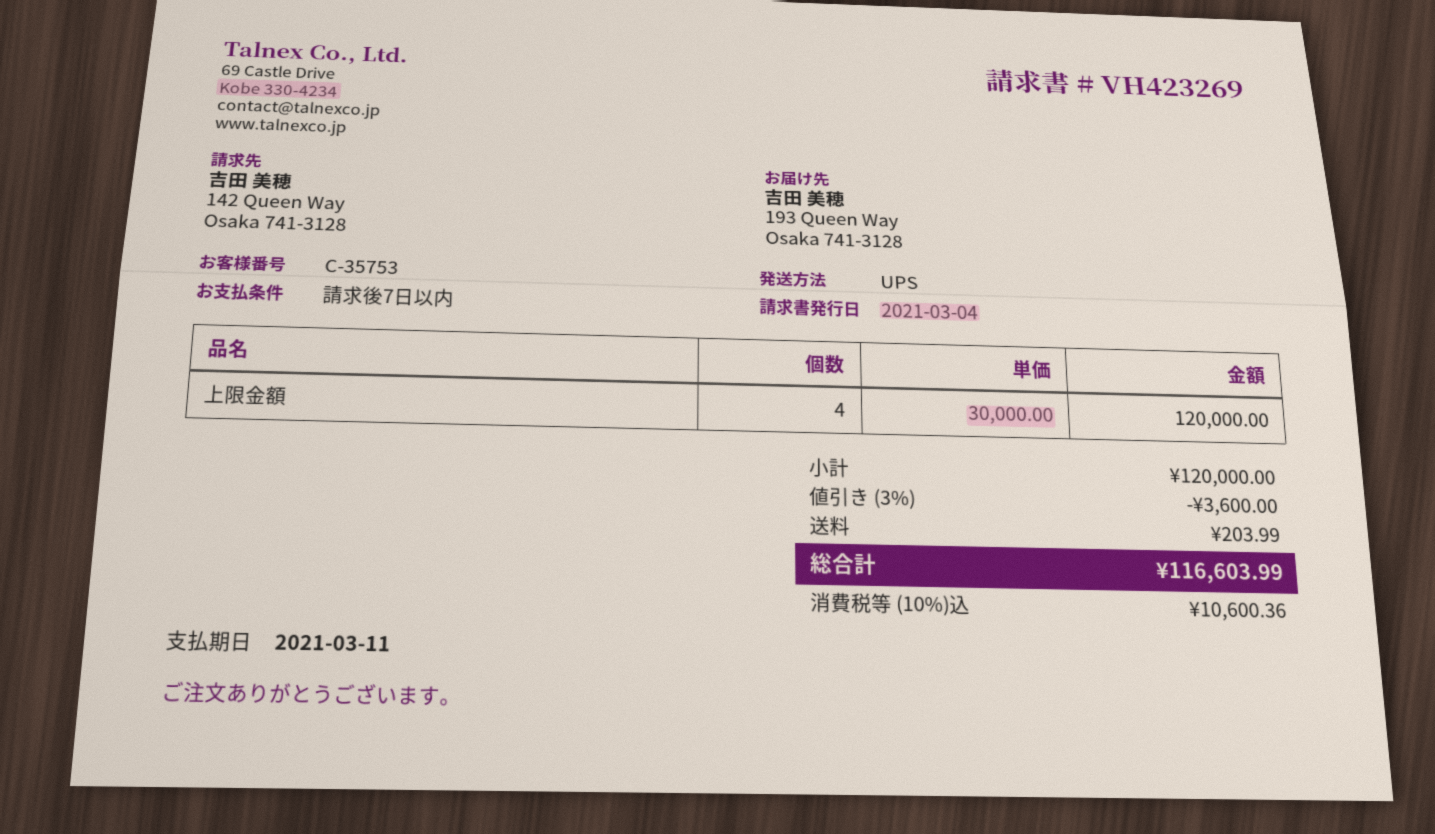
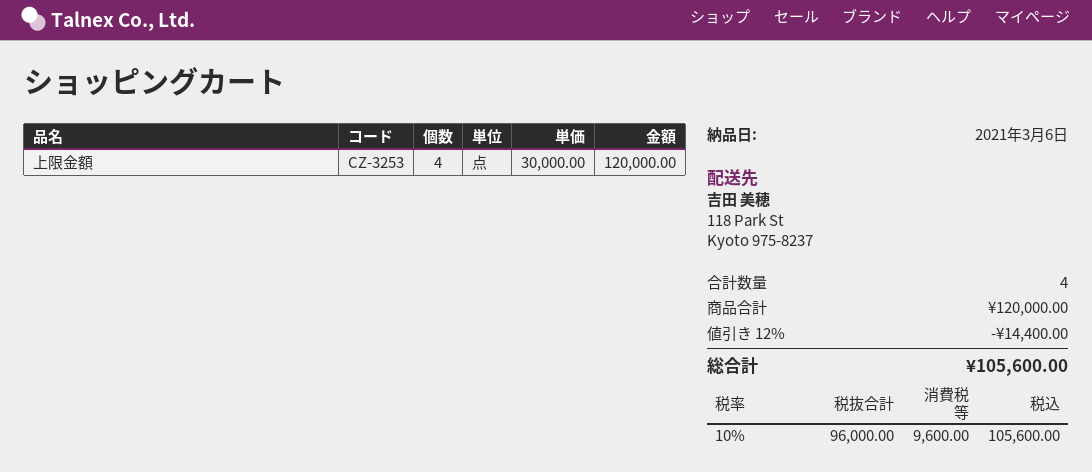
ship to: 193 Queen Way, Osaka 741-3128 -> 118 Park St, Kyoto 975-8237
discount: 3% = 3600.00 -> 12% = 14400.00
shipping: 203.99 -> none
tax: 10% = 10600.36 -> 10% = 9600.00
total: 116603.99 -> 105600.00

